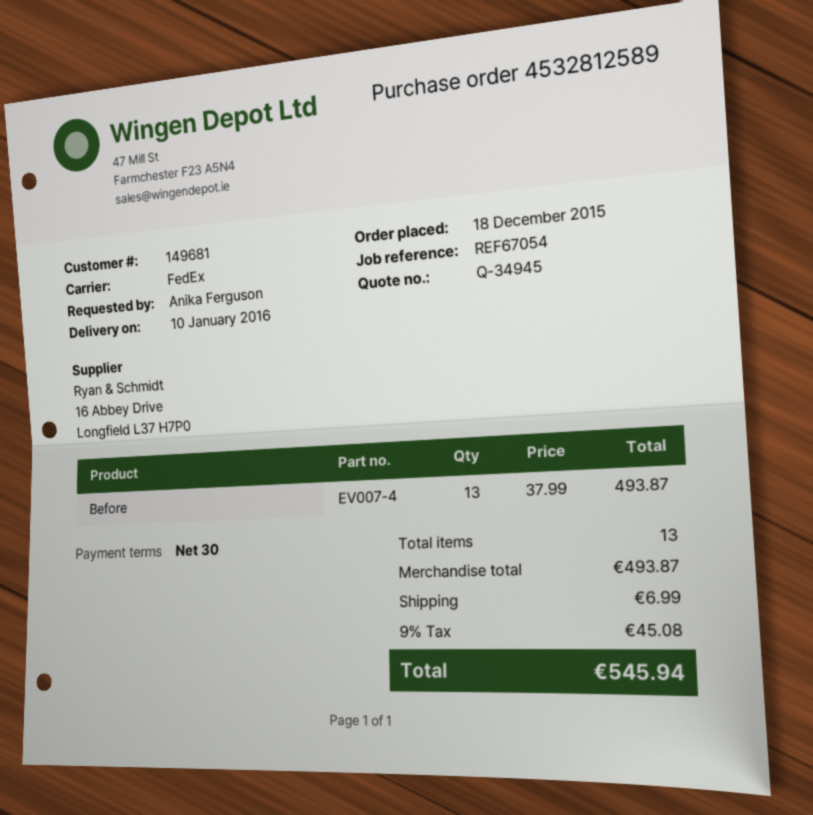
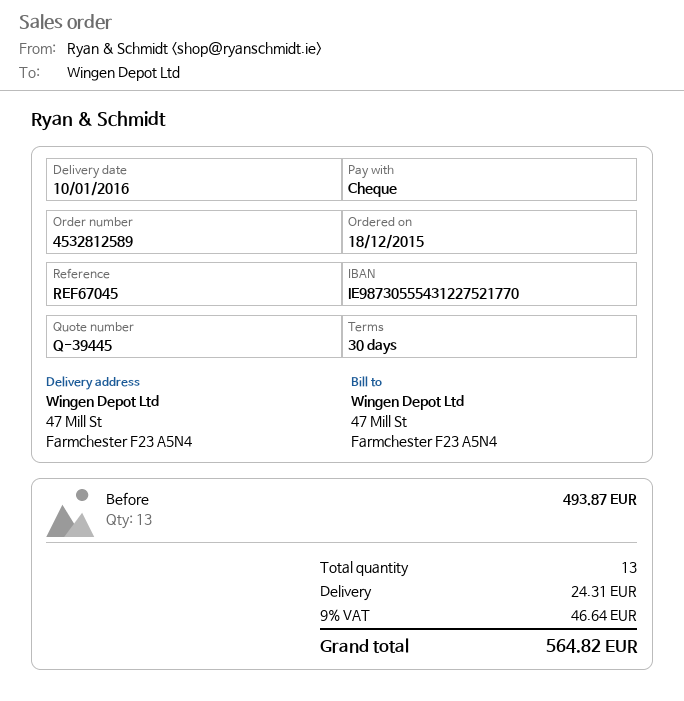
quote number: Q-34945 -> Q-39445
reference: REF67054 -> REF67045
shipping: 6.99 -> 24.31
tax: 9% = 45.08 -> 9% = 46.64
total: 545.94 -> 564.82

